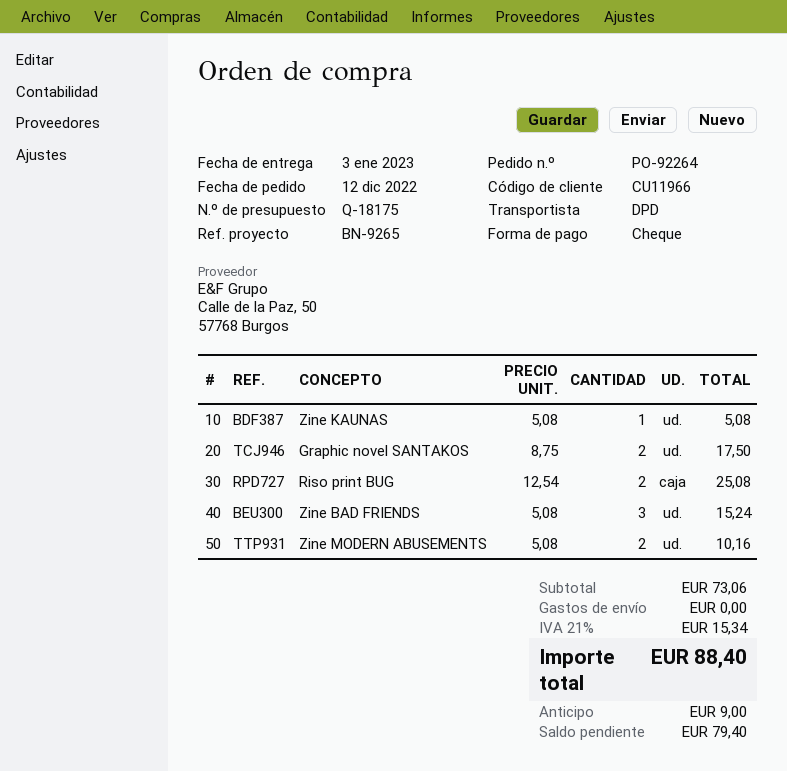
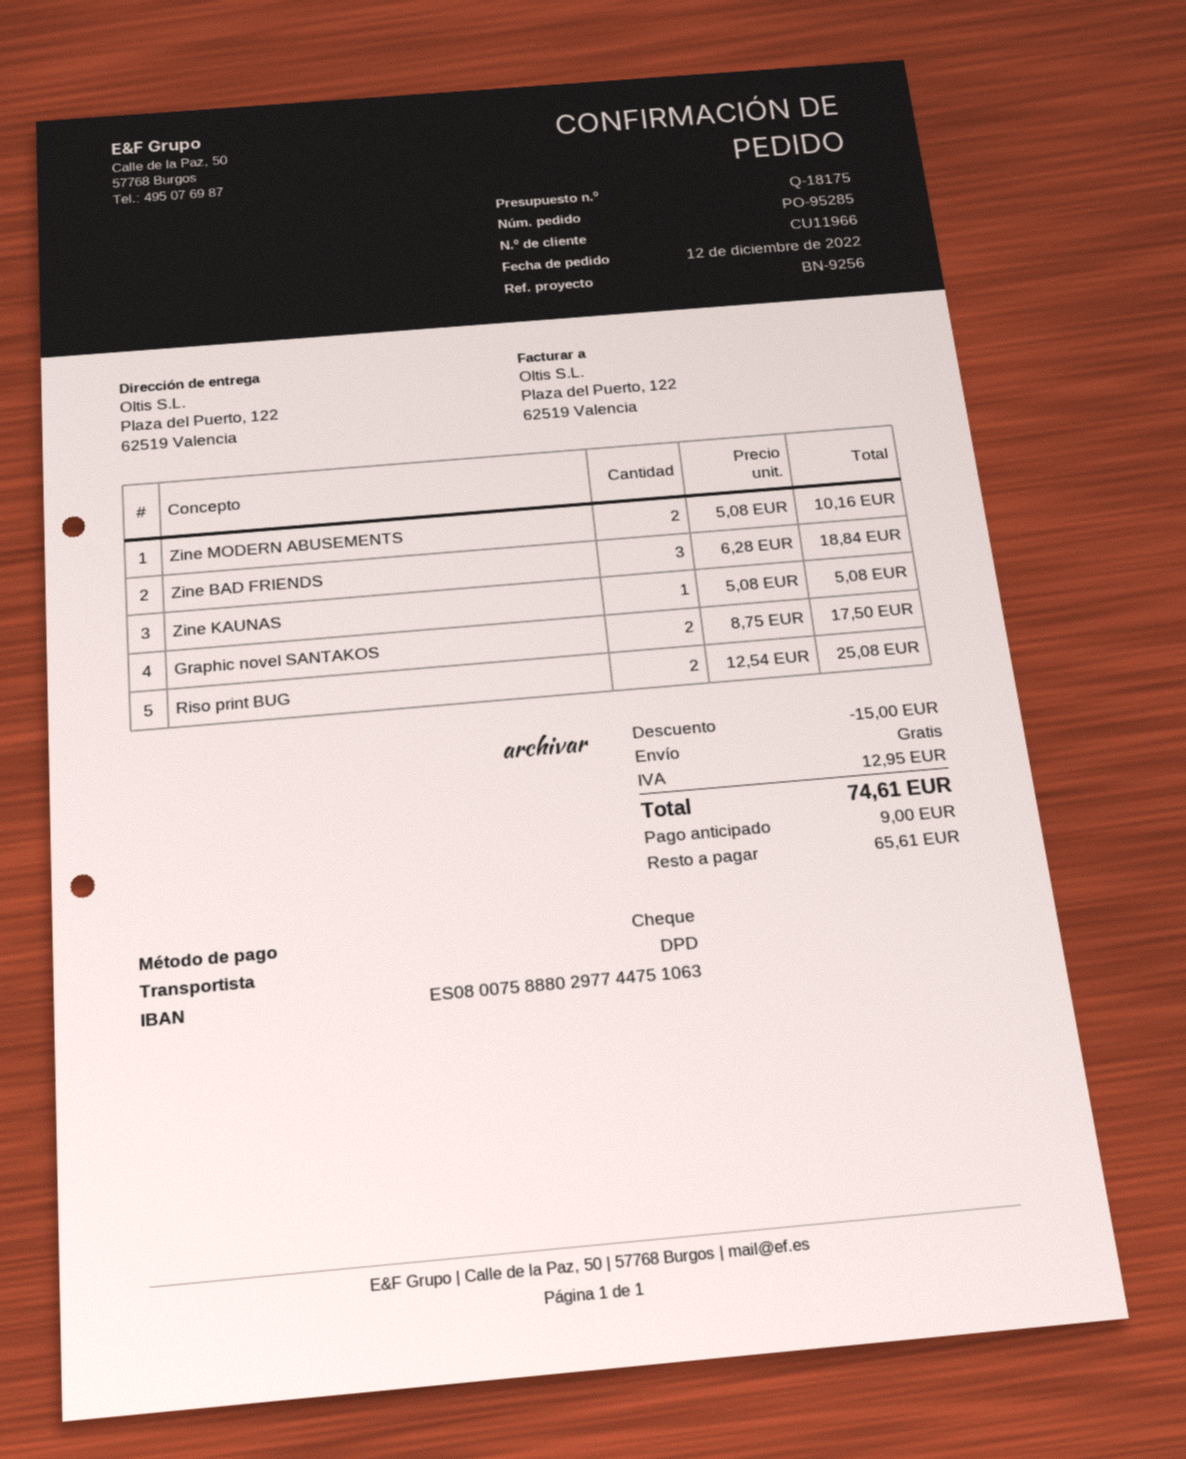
order number: PO-92264 -> PO-95285
reference: BN-9265 -> BN-9256
Zine BAD FRIENDS: 3 x 5.08 = 15.24 -> 3 x 6.28 = 18.84
discount: none -> 15.00
tax: 15.34 -> 12.95
total: 88.40 -> 74.61
balance: 79.40 -> 65.61

